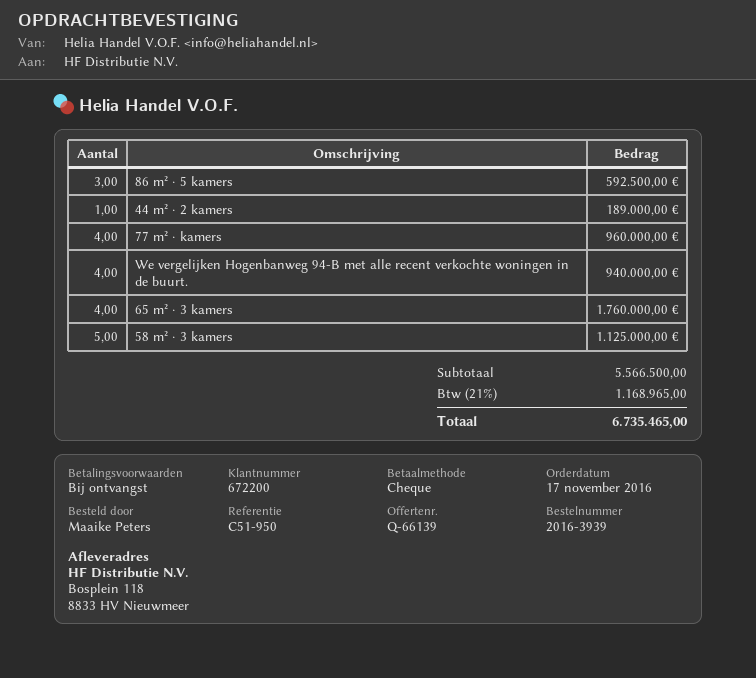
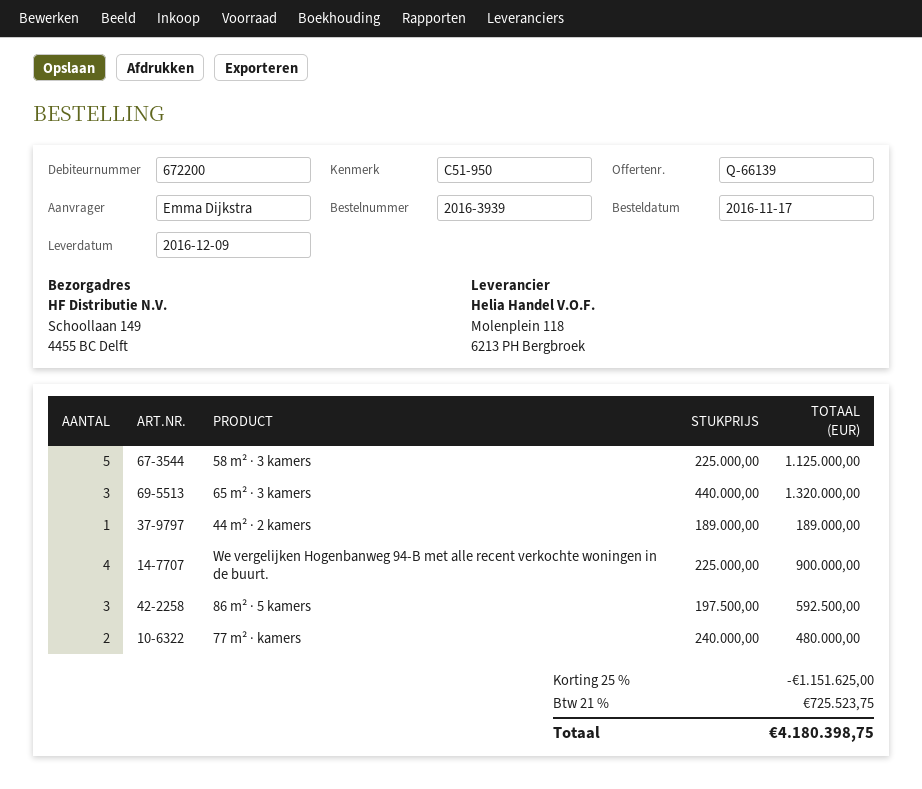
ordered by: Maaike Peters -> Emma Dijkstra
ship to: Bosplein 118, 8833 HV Nieuwmeer -> Schoollaan 149, 4455 BC Delft
77 m² · kamers: 4 for 960000.00 -> 2 for 480000.00
We vergelijken Hogenbanweg 94-B met alle recent verkochte woningen in de buurt.: 4 for 940000.00 -> 4 for 900000.00
65 m² · 3 kamers: 4 for 1760000.00 -> 3 for 1320000.00
discount: none -> 25% = 1151625.00
tax: 21% = 1168965.00 -> 21% = 725523.75
total: 6735465.00 -> 4180398.75

